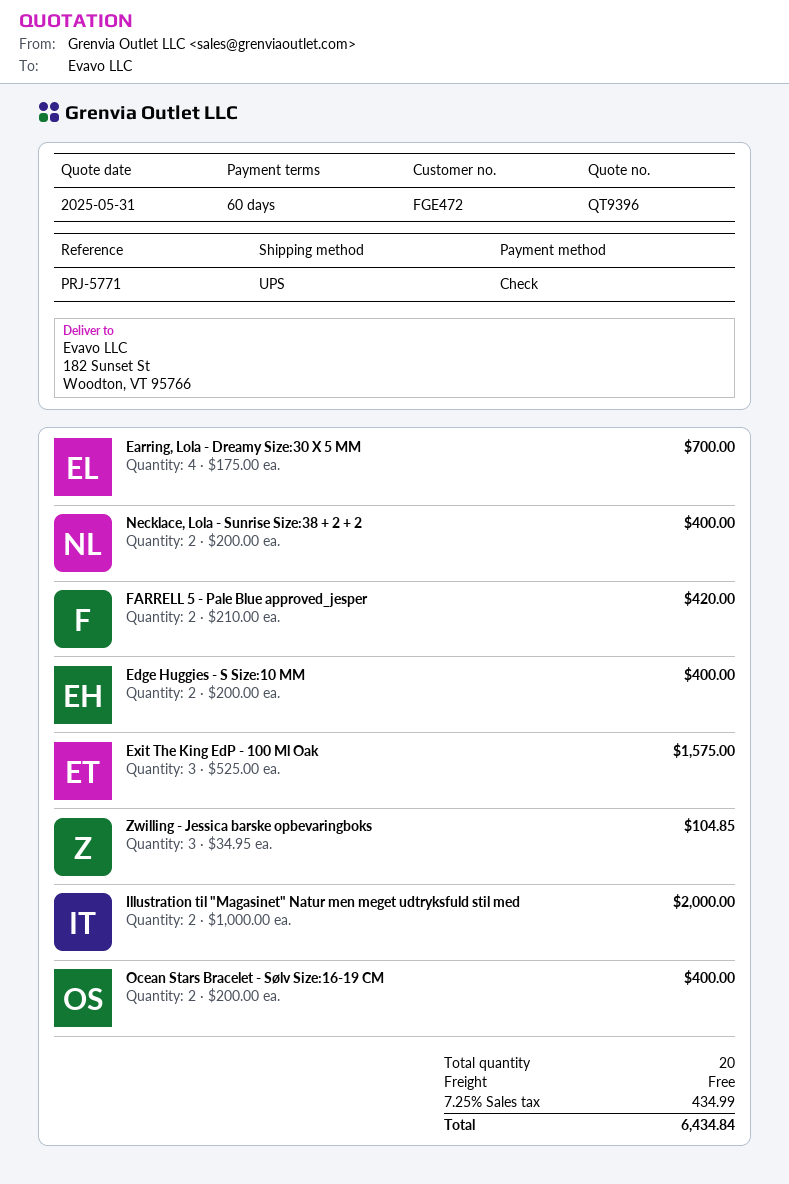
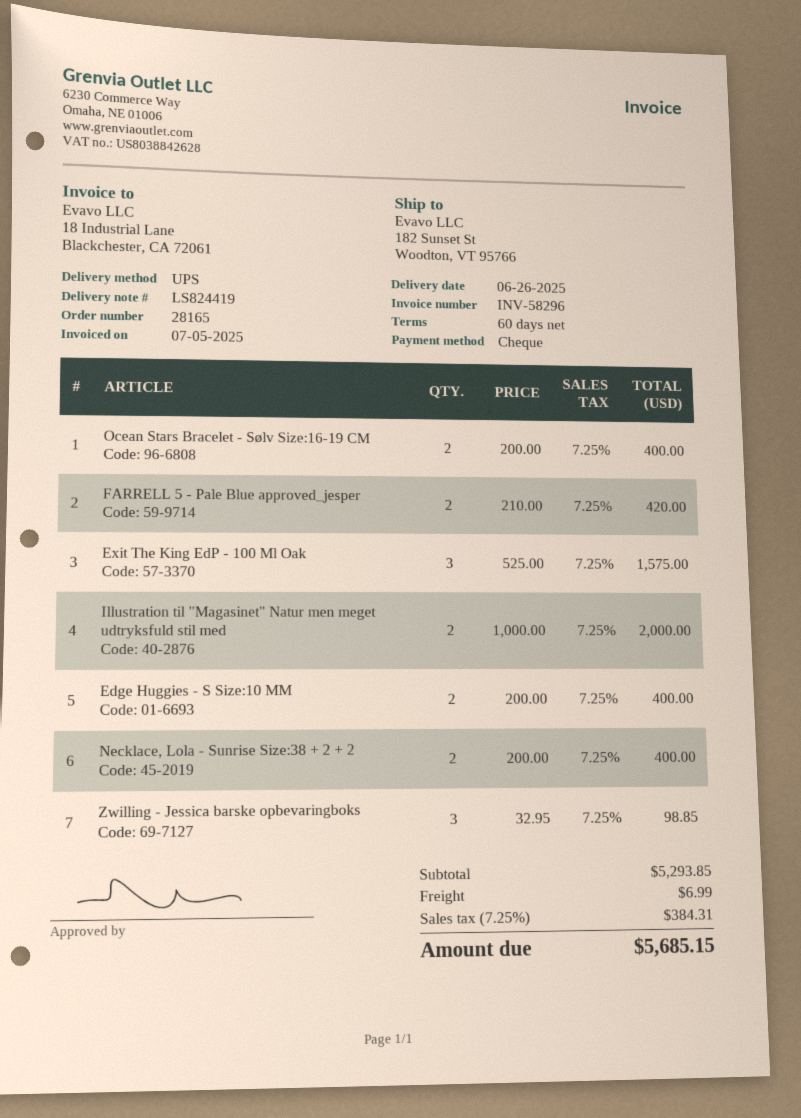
Earring, Lola - Dreamy Size:30 X 5 MM: 4 x 175.00 = 700.00 -> none
Zwilling - Jessica barske opbevaringboks: 3 x 34.95 = 104.85 -> 3 x 32.95 = 98.85
shipping: 0.00 -> 6.99
tax: 7.25% = 434.99 -> 7.25% = 384.31
total: 6434.84 -> 5685.15

